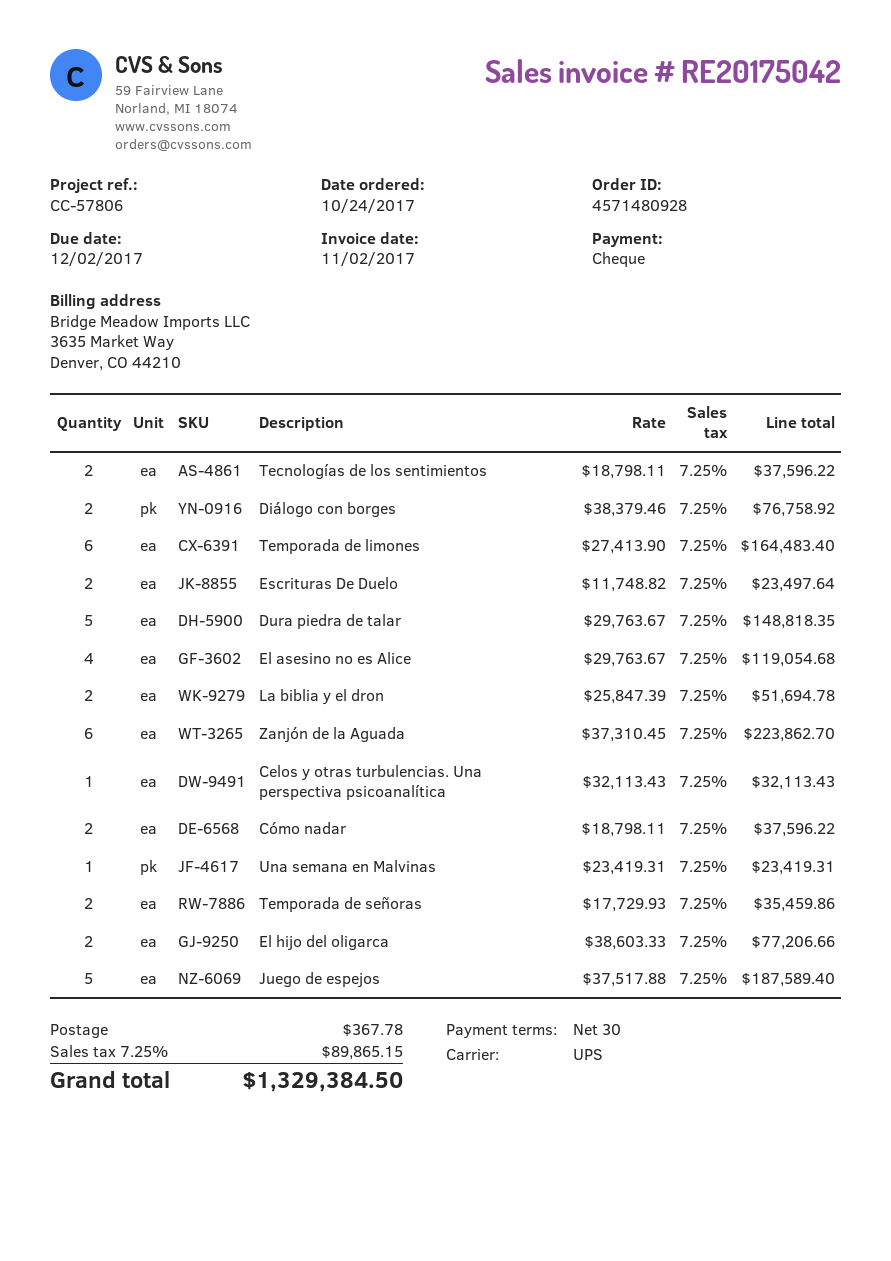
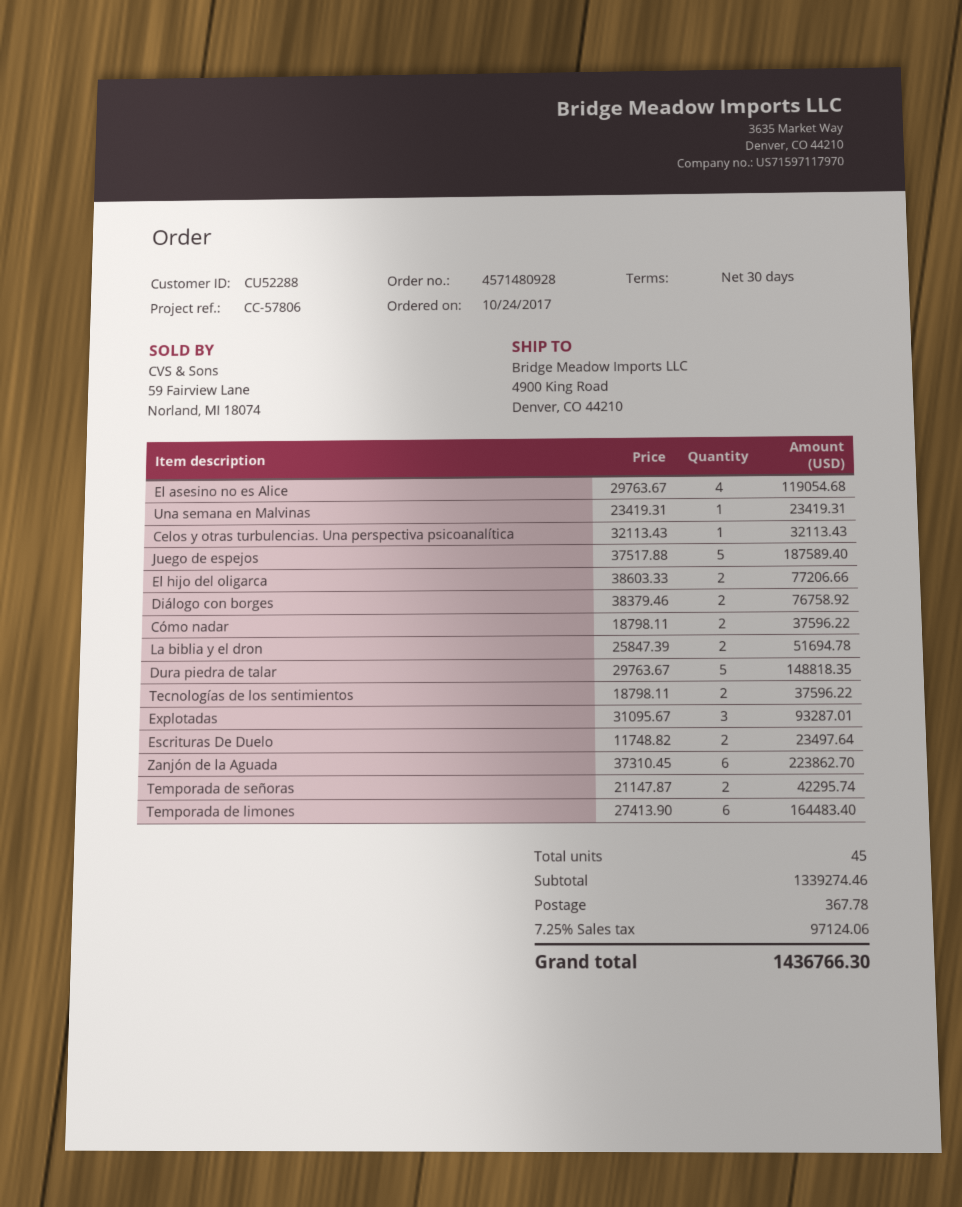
Temporada de señoras: 2 x 17729.93 = 35459.86 -> 2 x 21147.87 = 42295.74
Explotadas: none -> 3 x 31095.67 = 93287.01
tax: 7.25% = 89865.15 -> 7.25% = 97124.06
total: 1329384.50 -> 1436766.30

